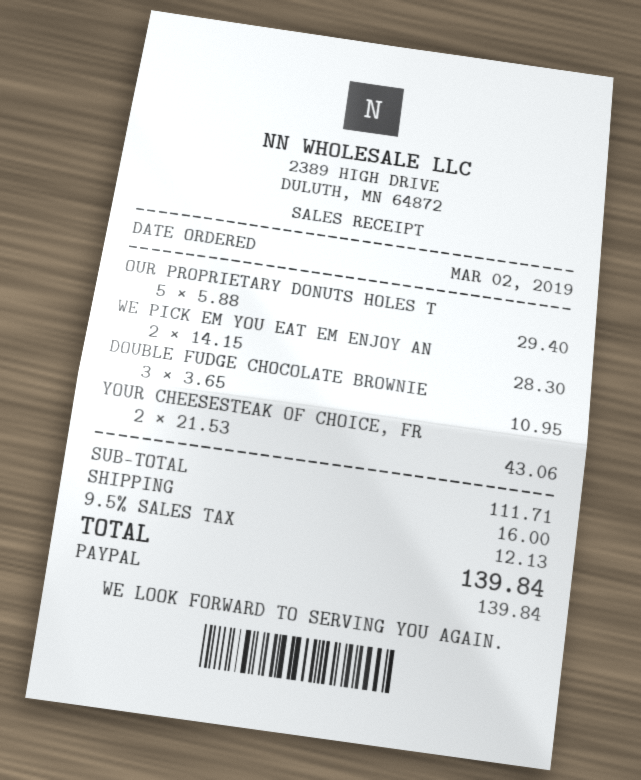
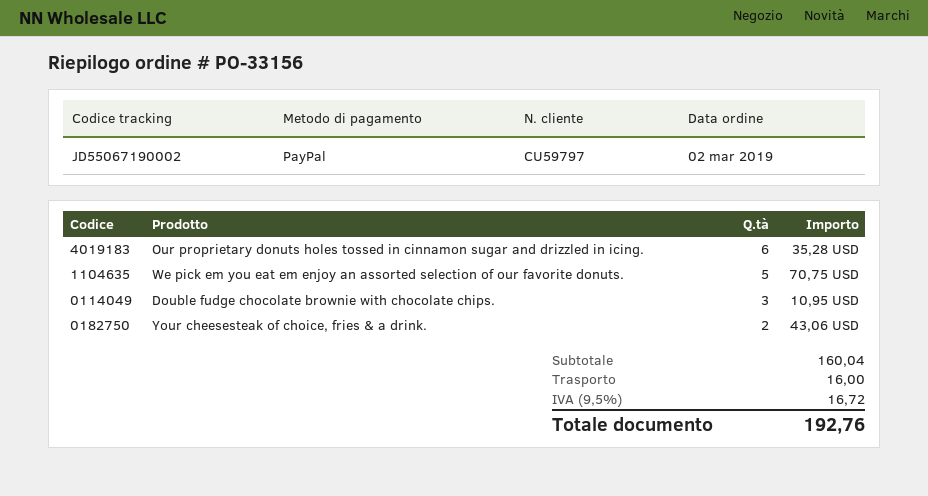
OUR PROPRIETARY DONUTS HOLES T: 5 for 29.40 -> 6 for 35.28
WE PICK EM YOU EAT EM ENJOY AN: 2 for 28.30 -> 5 for 70.75
subtotal: 111.71 -> 160.04
tax: 9.5% = 12.13 -> 9.5% = 16.72
total: 139.84 -> 192.76

